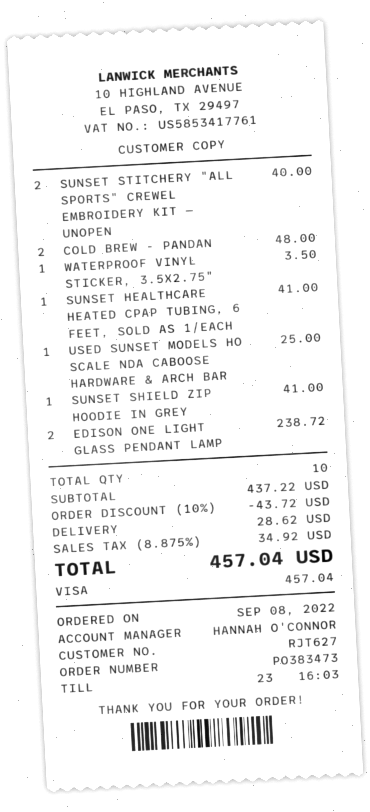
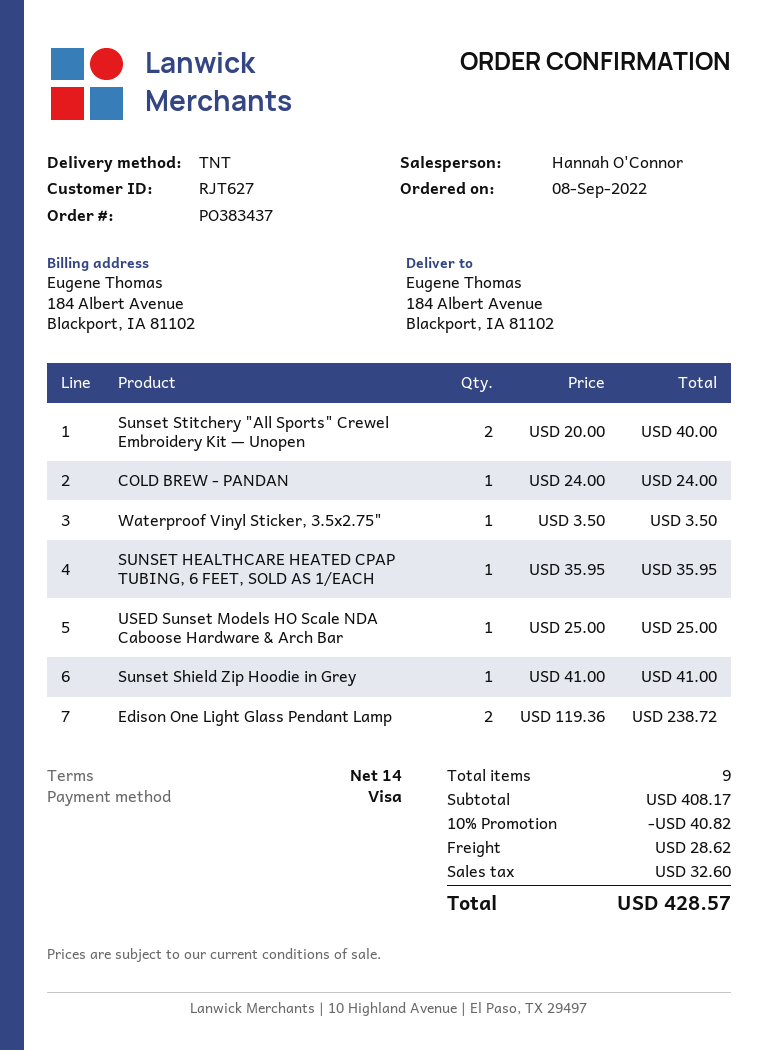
order number: PO383473 -> PO383437
COLD BREW - PANDAN: 2 for 48.00 -> 1 for 24.00
SUNSET HEALTHCARE HEATED CPAP TUBING, 6 FEET, SOLD AS 1/EACH: 1 for 41.00 -> 1 for 35.95
total quantity: 10 -> 9
subtotal: 437.22 -> 408.17
discount: 10% = 43.72 -> 10% = 40.82
tax: 34.92 -> 32.60
total: 457.04 -> 428.57

